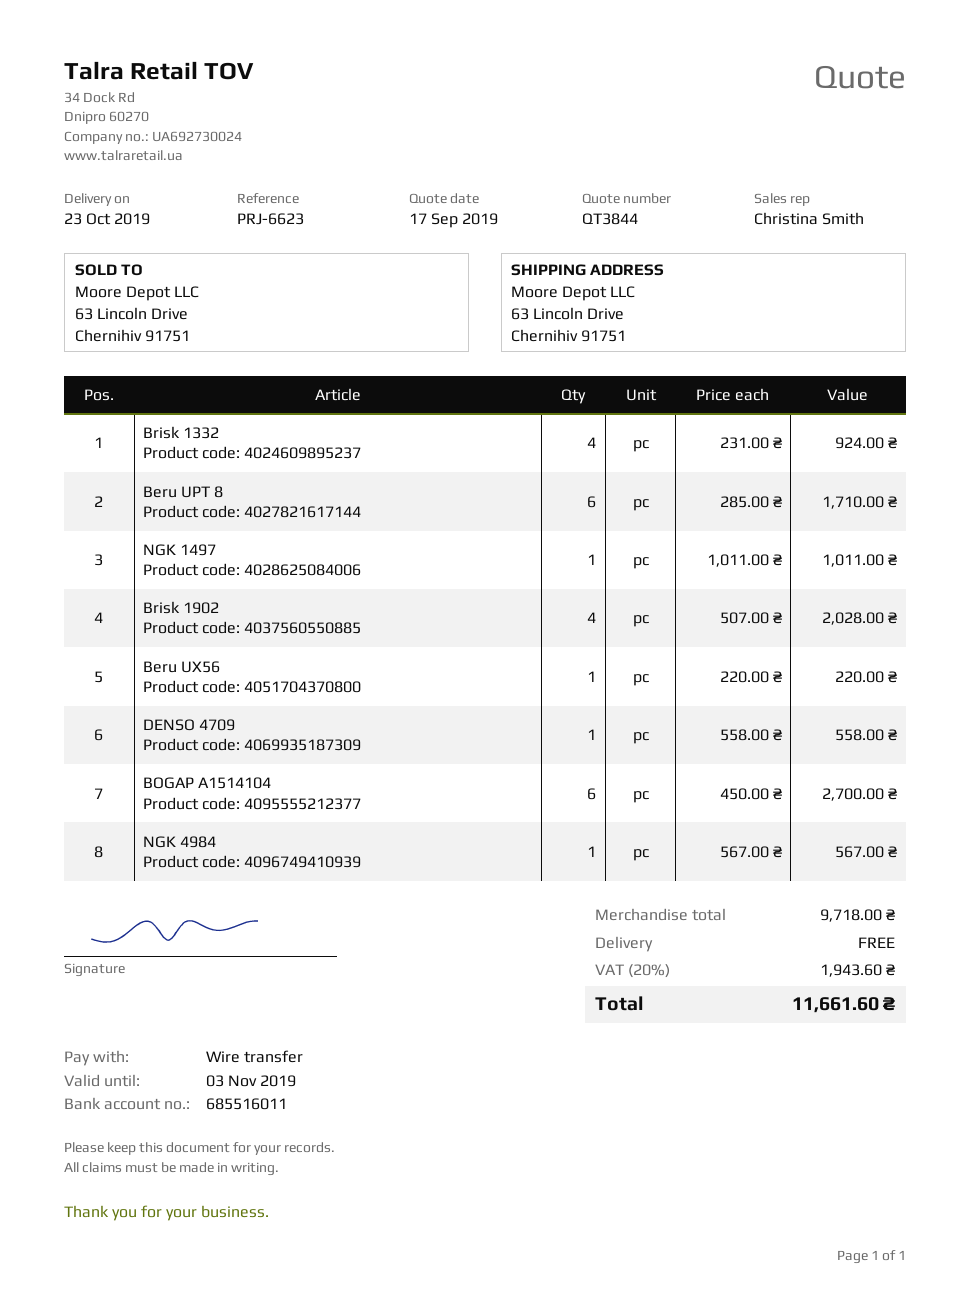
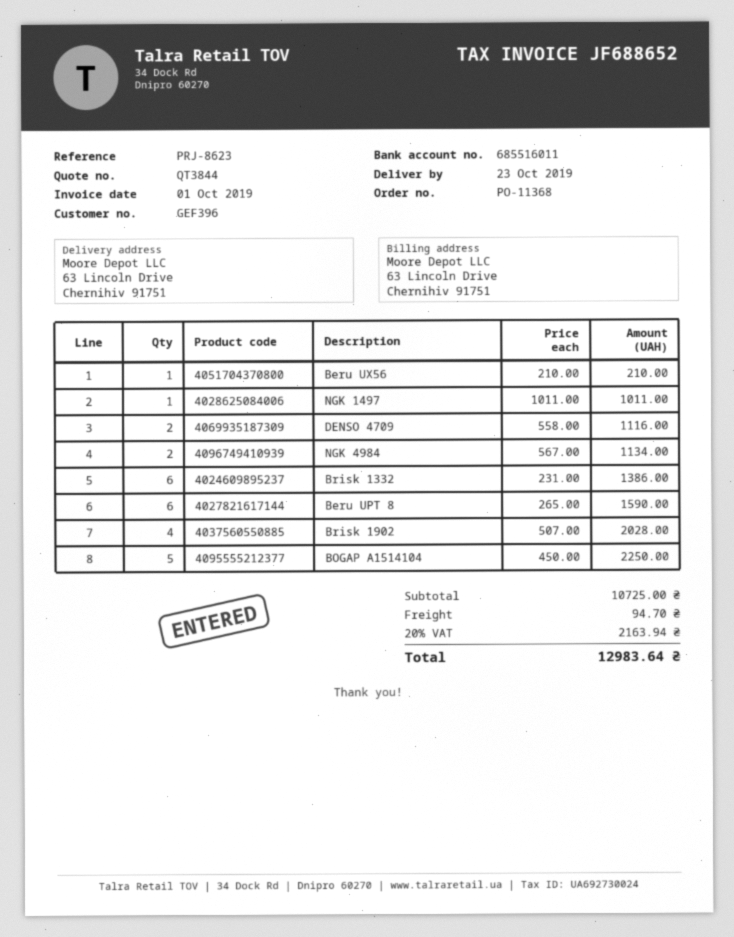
reference: PRJ-6623 -> PRJ-8623
Brisk 1332: 4 x 231.00 = 924.00 -> 6 x 231.00 = 1386.00
Beru UPT 8: 6 x 285.00 = 1710.00 -> 6 x 265.00 = 1590.00
Beru UX56: 1 x 220.00 = 220.00 -> 1 x 210.00 = 210.00
DENSO 4709: 1 x 558.00 = 558.00 -> 2 x 558.00 = 1116.00
BOGAP A1514104: 6 x 450.00 = 2700.00 -> 5 x 450.00 = 2250.00
NGK 4984: 1 x 567.00 = 567.00 -> 2 x 567.00 = 1134.00
subtotal: 9718.00 -> 10725.00
shipping: 0.00 -> 94.70
tax: 20% = 1943.60 -> 20% = 2163.94
total: 11661.60 -> 12983.64

